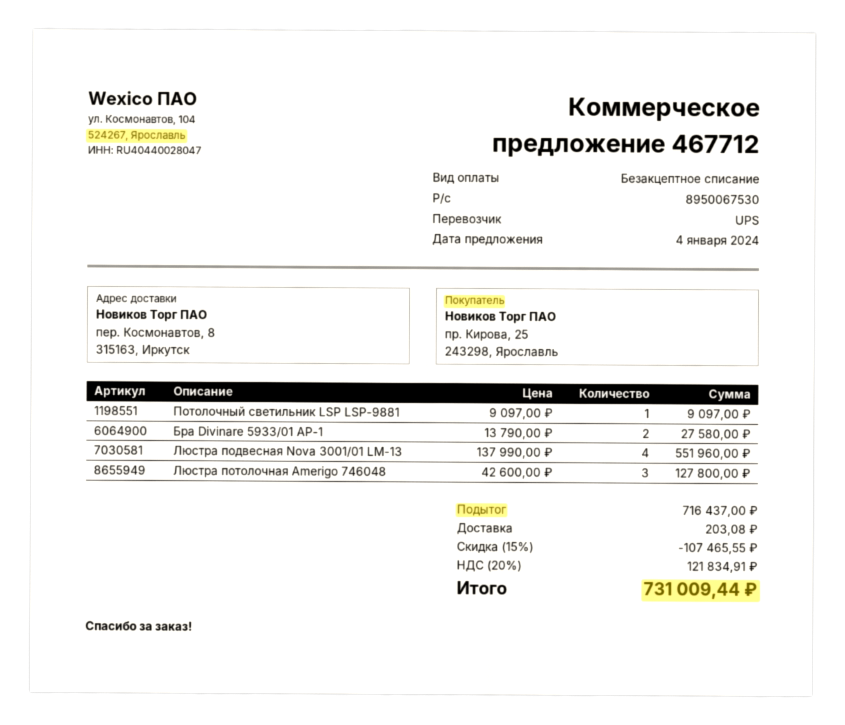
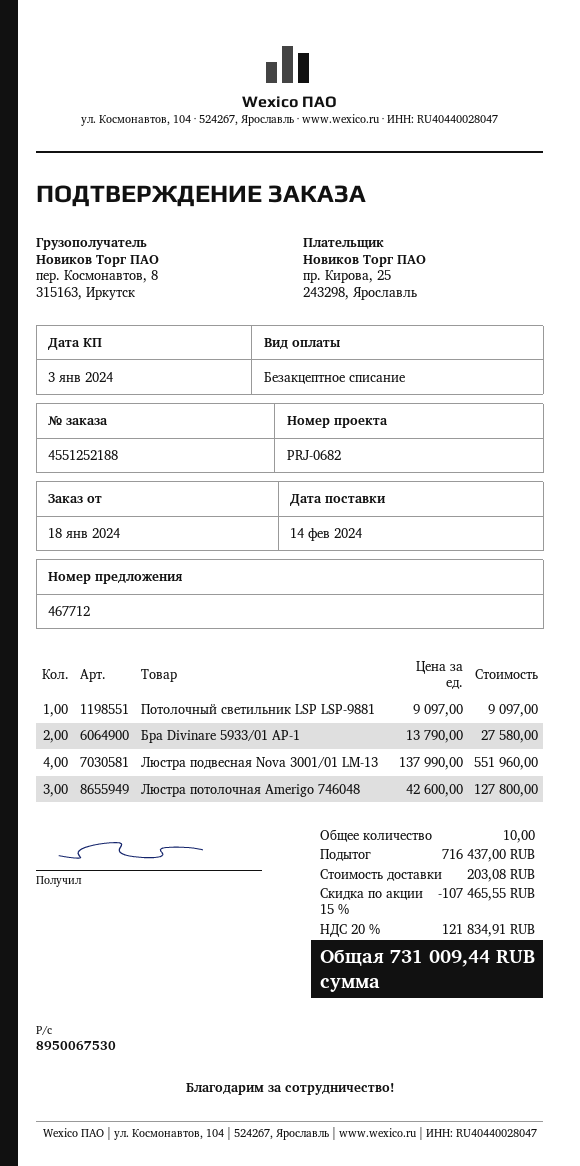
quote date: 2024-01-04 -> 2024-01-03

